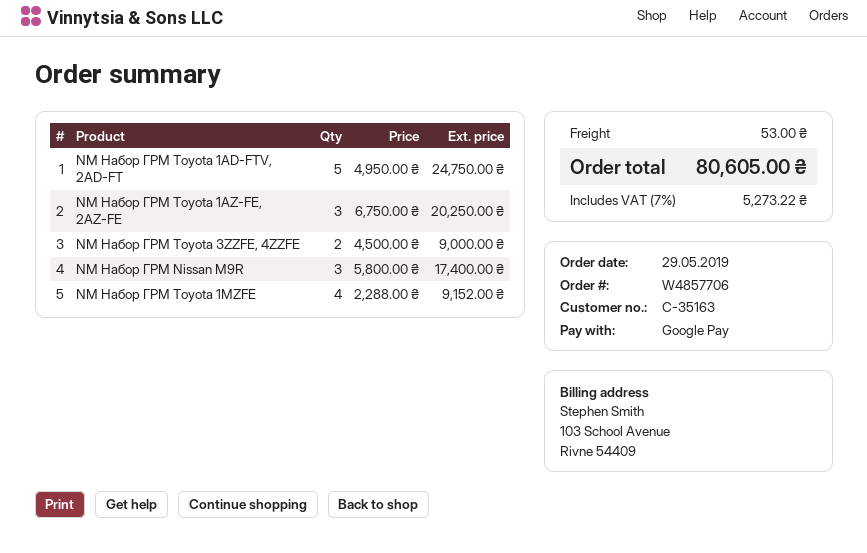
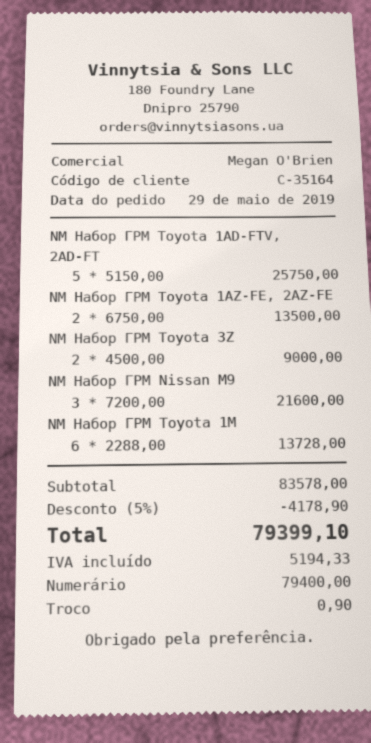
customer number: C-35163 -> C-35164
payment method: Google Pay -> cash
NM Набор ГРМ Toyota 1AD-FTV, 2AD-FT: 5 x 4950.00 = 24750.00 -> 5 x 5150.00 = 25750.00
NM Набор ГРМ Toyota 1AZ-FE, 2AZ-FE: 3 x 6750.00 = 20250.00 -> 2 x 6750.00 = 13500.00
NM Набор ГРМ Nissan M9R: 3 x 5800.00 = 17400.00 -> 3 x 7200.00 = 21600.00
NM Набор ГРМ Toyota 1MZFE: 4 x 2288.00 = 9152.00 -> 6 x 2288.00 = 13728.00
discount: none -> 5% = 4178.90
shipping: 53.00 -> none
tax: 5273.22 -> 5194.33
total: 80605.00 -> 79399.10

